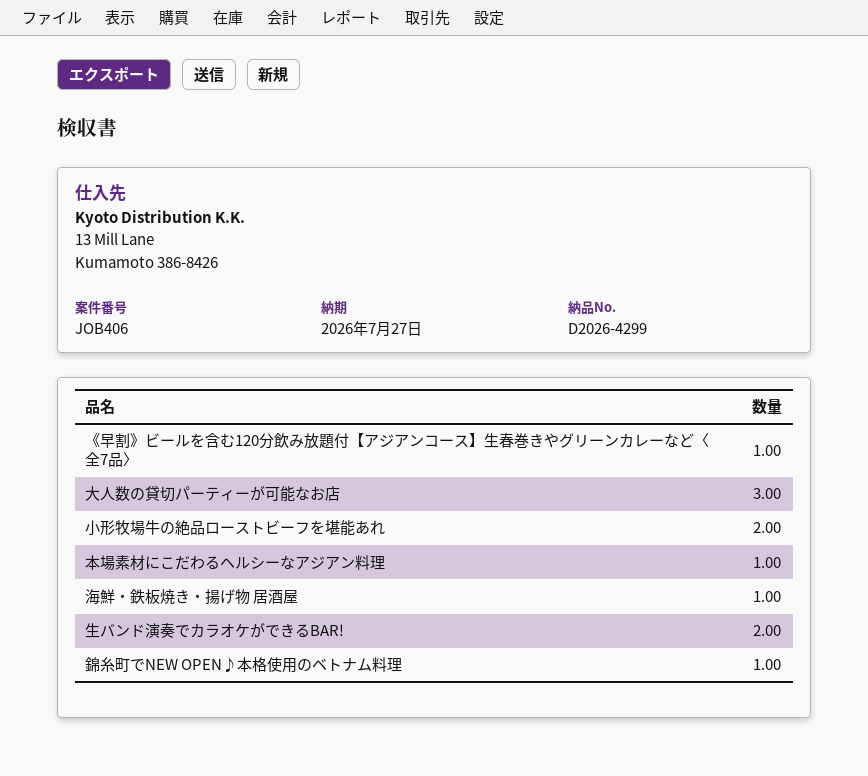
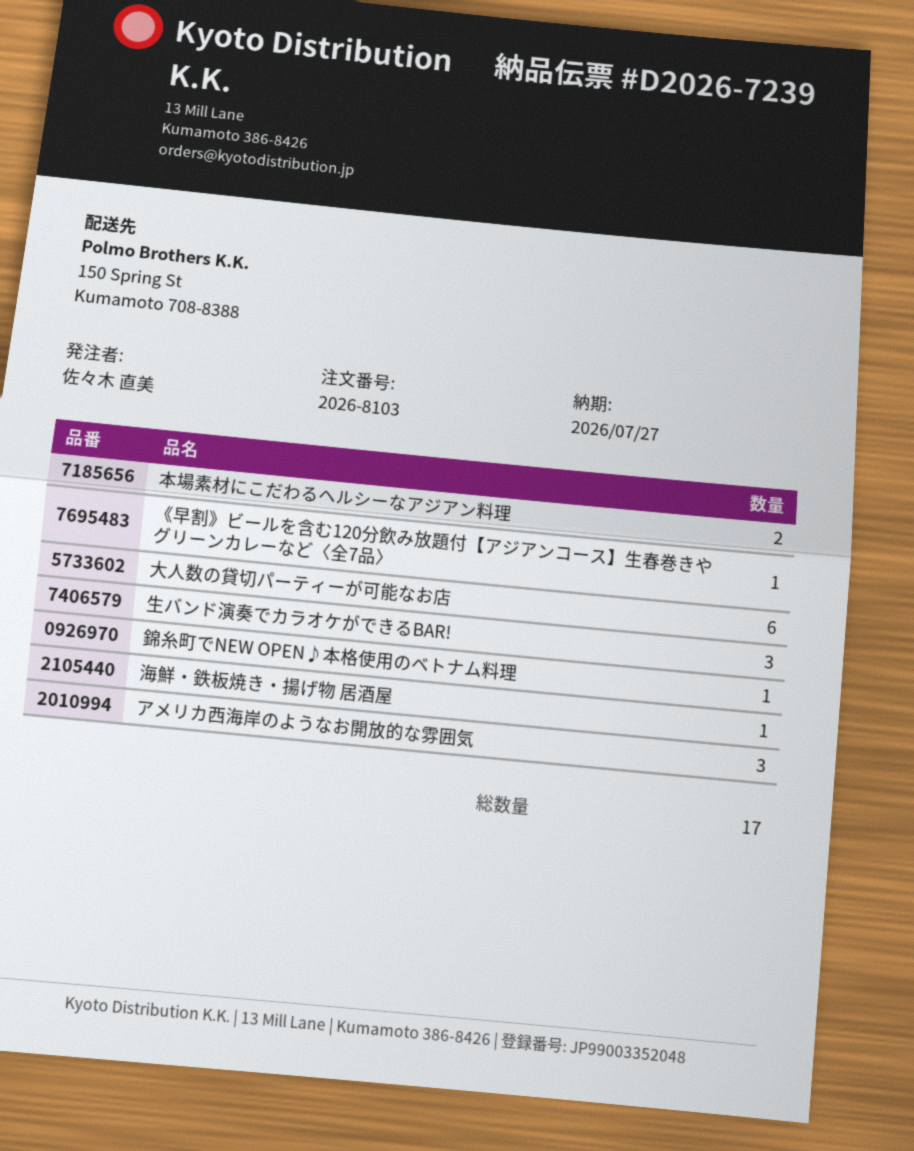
delivery note number: D2026-4299 -> D2026-7239
大人数の貸切パーティーが可能なお店: 3 -> 6
小形牧場牛の絶品ローストビーフを堪能あれ: 2 -> none
本場素材にこだわるヘルシーなアジアン料理: 1 -> 2
生バンド演奏でカラオケができるBAR!: 2 -> 3
アメリカ西海岸のようなお開放的な雰囲気: none -> 3

